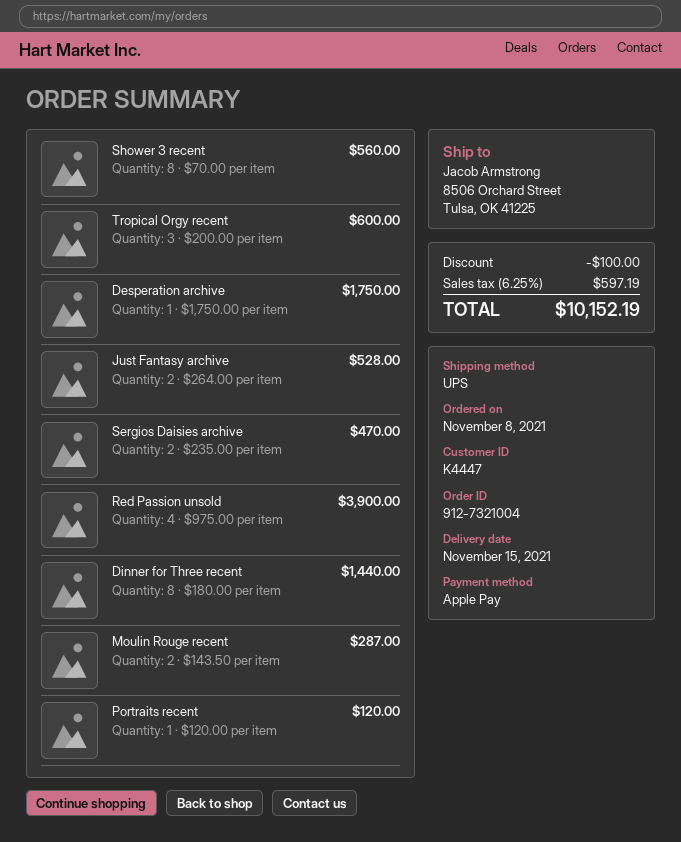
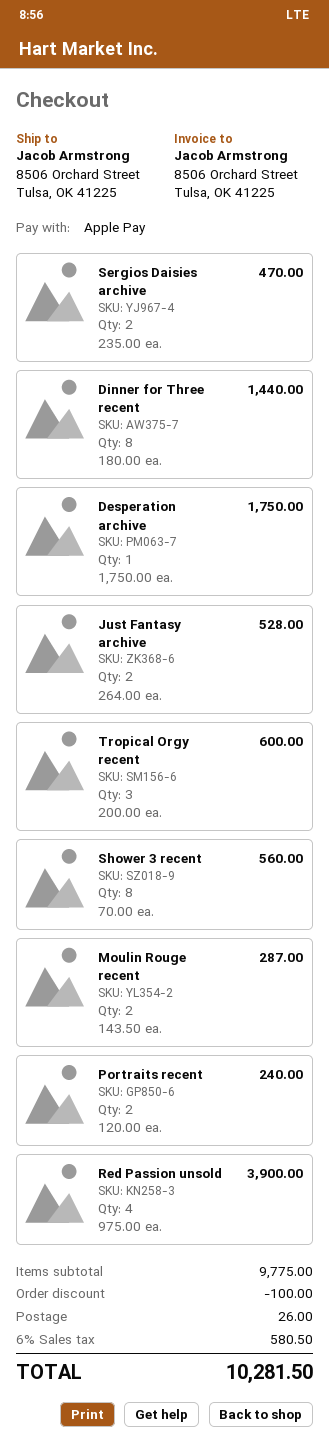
Portraits recent: 1 x 120.00 = 120.00 -> 2 x 120.00 = 240.00
shipping: none -> 26.00
tax: 6.25% = 597.19 -> 6% = 580.50
total: 10152.19 -> 10281.50

